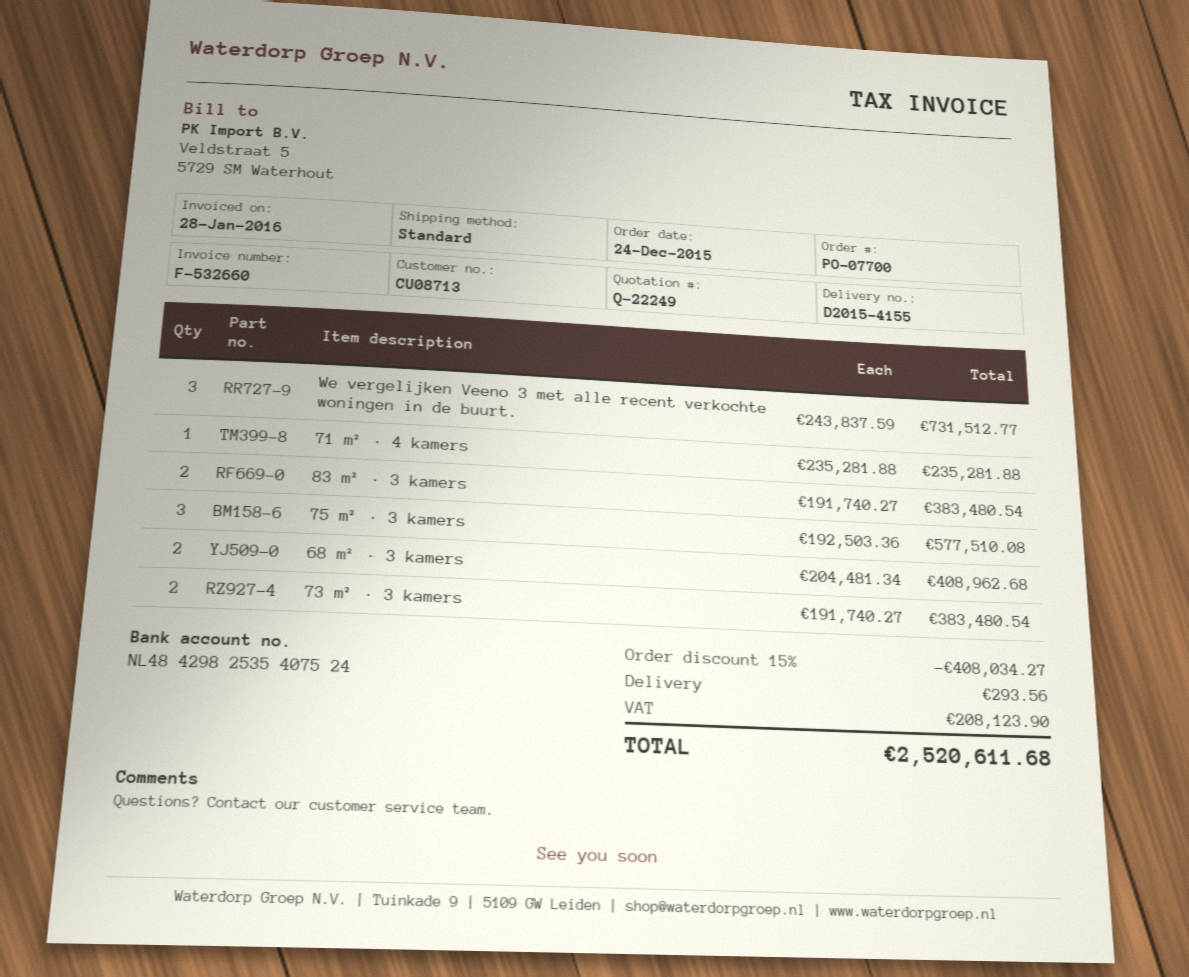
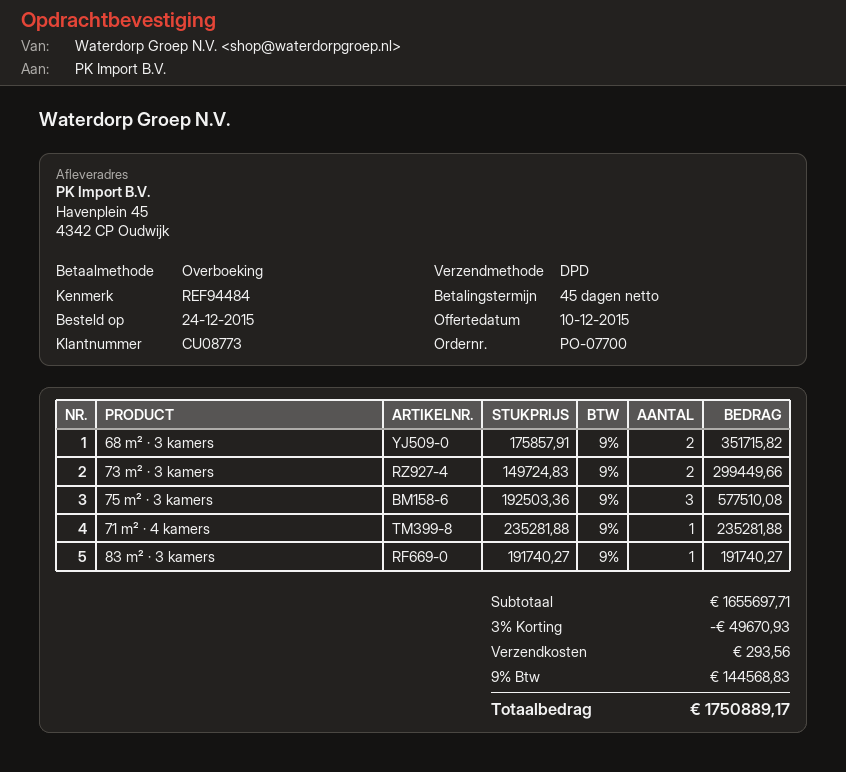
customer number: CU08713 -> CU08773
shipping method: standard -> DPD
We vergelijken Veeno 3 met alle recent verkochte woningen in de buurt.: 3 x 243837.59 = 731512.77 -> none
83 m² · 3 kamers: 2 x 191740.27 = 383480.54 -> 1 x 191740.27 = 191740.27
68 m² · 3 kamers: 2 x 204481.34 = 408962.68 -> 2 x 175857.91 = 351715.82
73 m² · 3 kamers: 2 x 191740.27 = 383480.54 -> 2 x 149724.83 = 299449.66
discount: 15% = 408034.27 -> 3% = 49670.93
tax: 208123.90 -> 144568.83
total: 2520611.68 -> 1750889.17

